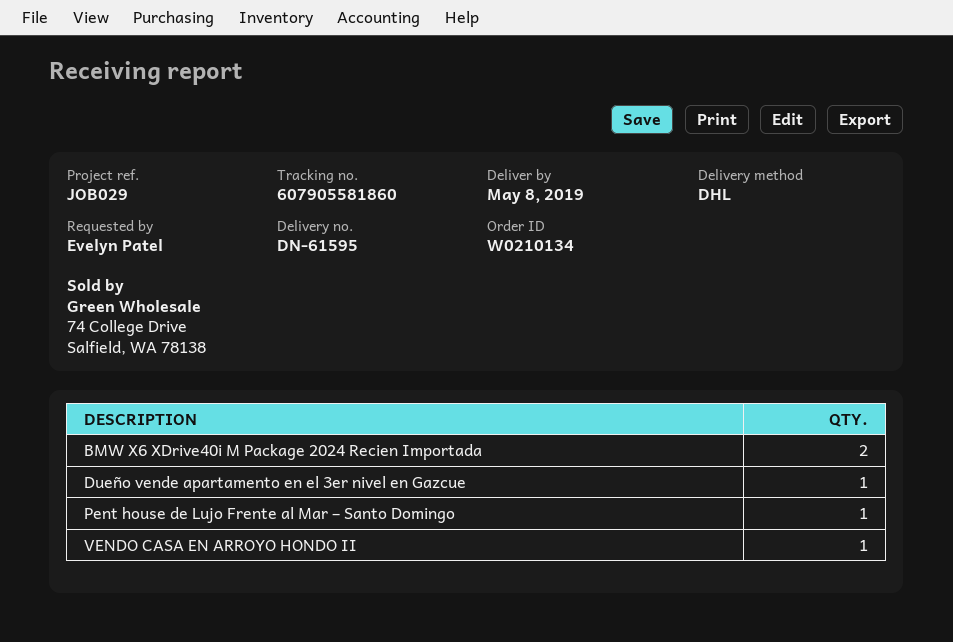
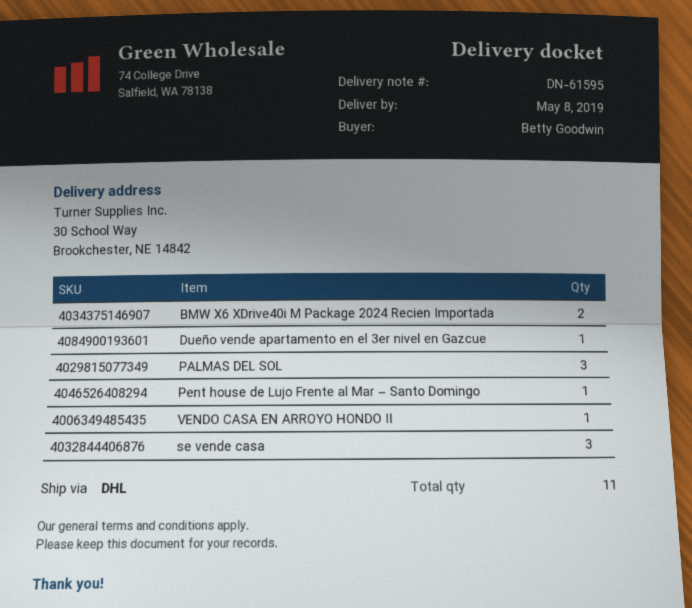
ordered by: Evelyn Patel -> Betty Goodwin
PALMAS DEL SOL: none -> 3
se vende casa: none -> 3

